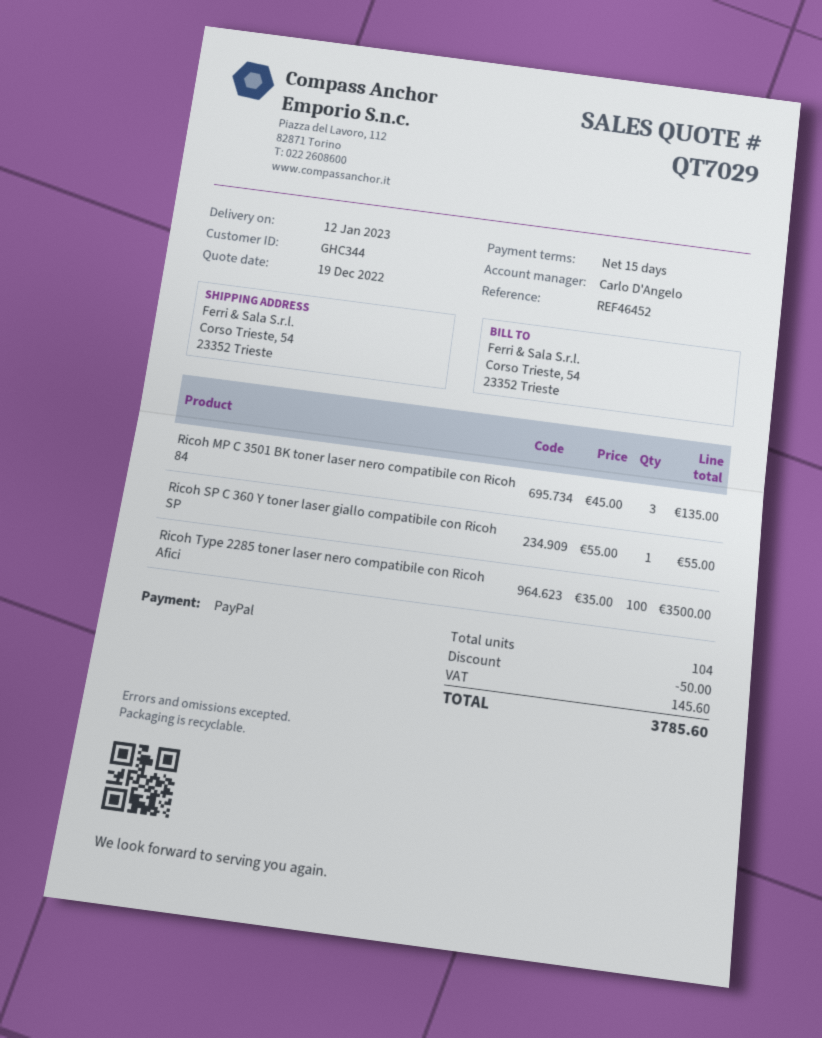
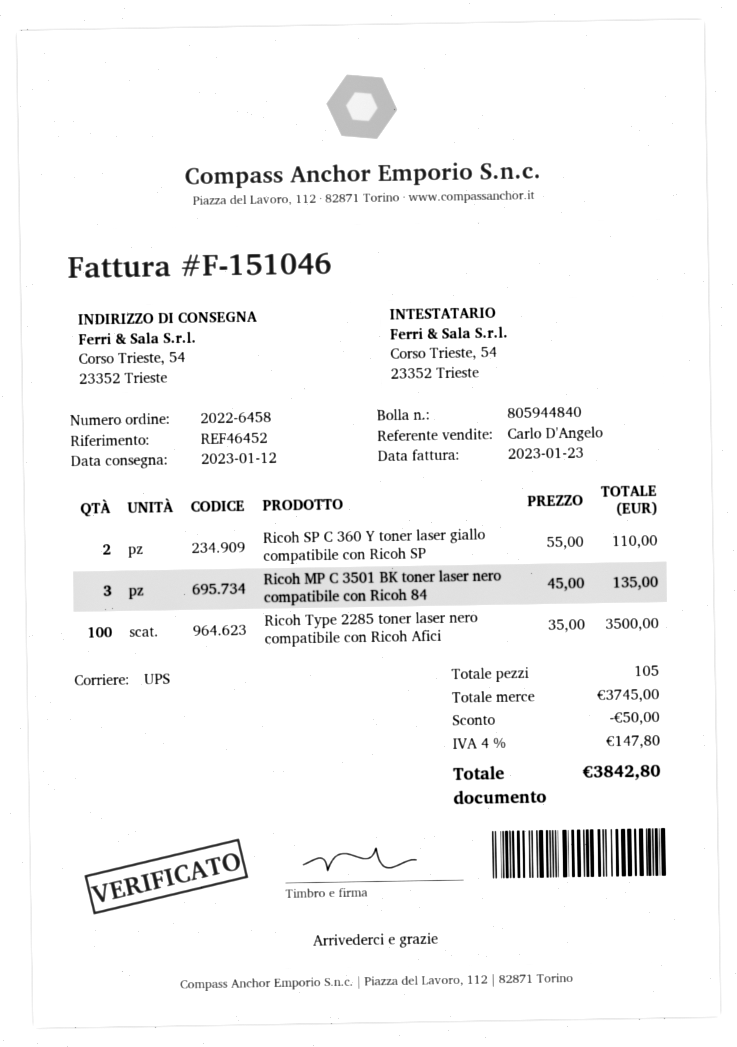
Ricoh SP C 360 Y toner laser giallo compatibile con Ricoh SP: 1 x 55.00 = 55.00 -> 2 x 55.00 = 110.00
total quantity: 104 -> 105
tax: 145.60 -> 147.80
total: 3785.60 -> 3842.80

